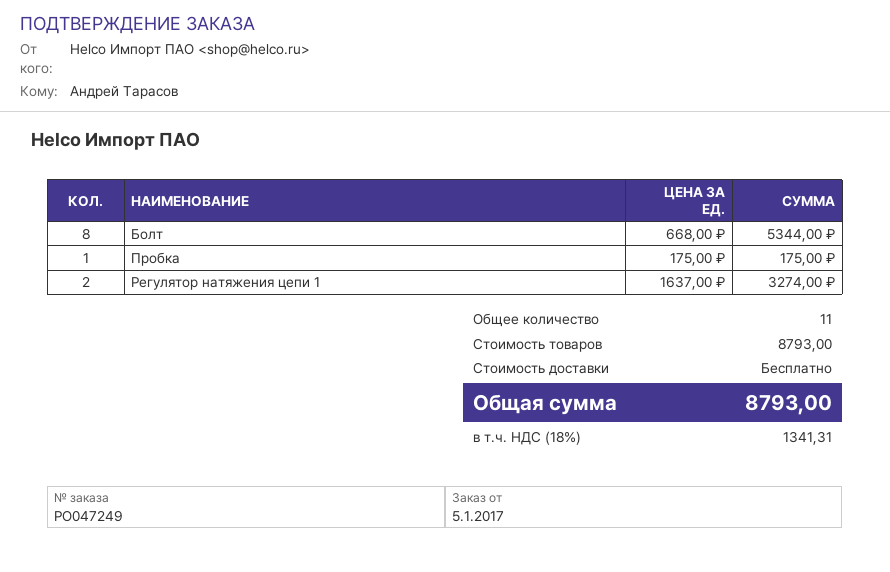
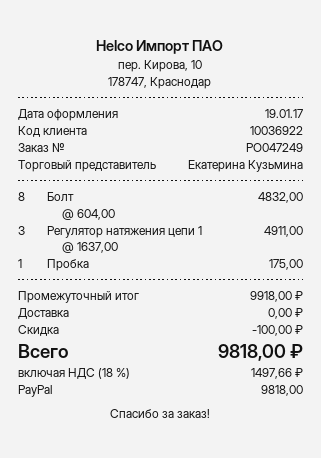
order date: 2017-01-05 -> 2017-01-19
Болт: 8 x 668.00 = 5344.00 -> 8 x 604.00 = 4832.00
Регулятор натяжения цепи 1: 2 x 1637.00 = 3274.00 -> 3 x 1637.00 = 4911.00
subtotal: 8793.00 -> 9918.00
discount: none -> 100.00
tax: 18% = 1341.31 -> 18% = 1497.66
total: 8793.00 -> 9818.00

